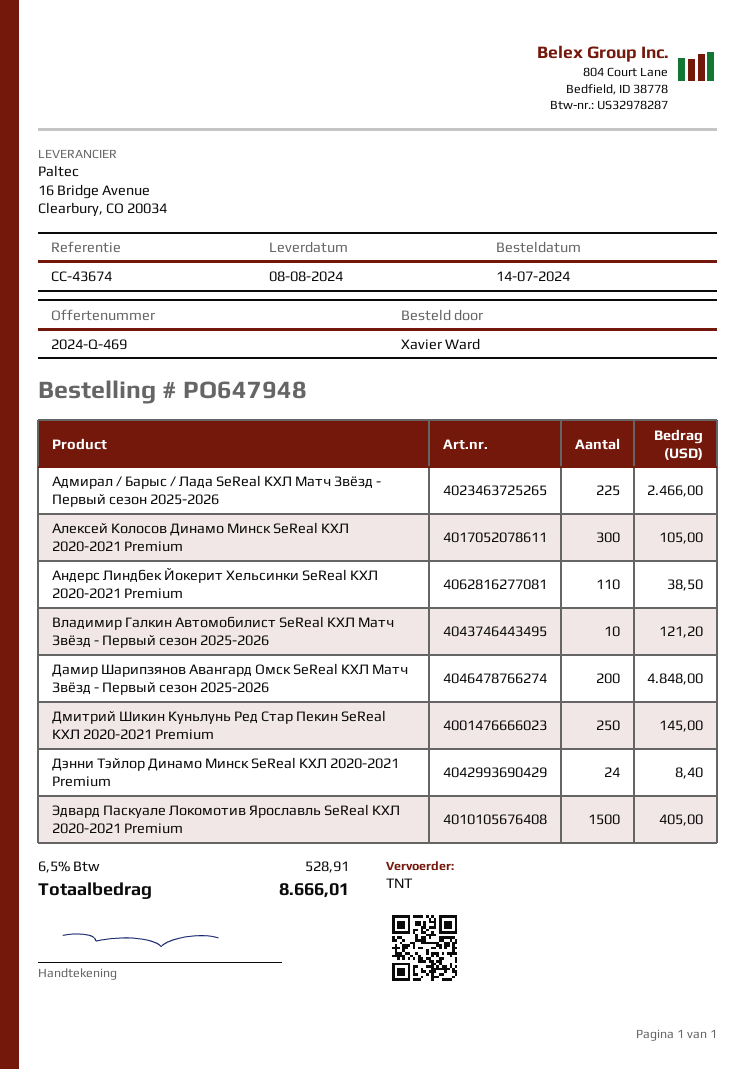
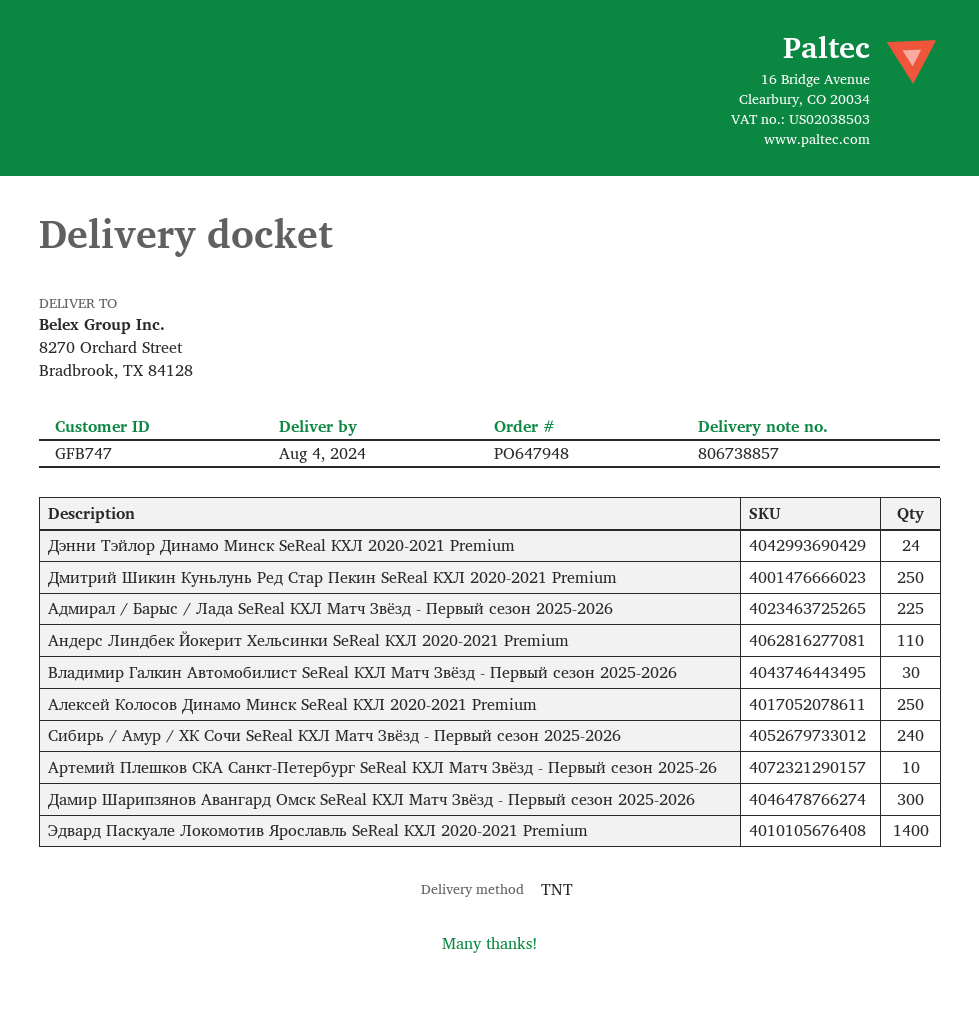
delivery date: 2024-08-08 -> 2024-08-04
Алексей Колосов Динамо Минск SeReal КХЛ 2020-2021 Premium: 300 -> 250
Владимир Галкин Автомобилист SeReal КХЛ Матч Звёзд - Первый сезон 2025-2026: 10 -> 30
Дамир Шарипзянов Авангард Омск SeReal КХЛ Матч Звёзд - Первый сезон 2025-2026: 200 -> 300
Эдвард Паскуале Локомотив Ярославль SeReal КХЛ 2020-2021 Premium: 1500 -> 1400
Сибирь / Амур / ХК Сочи SeReal КХЛ Матч Звёзд - Первый сезон 2025-2026: none -> 240
Артемий Плешков СКА Санкт-Петербург SeReal КХЛ Матч Звёзд - Первый сезон 2025-26: none -> 10

